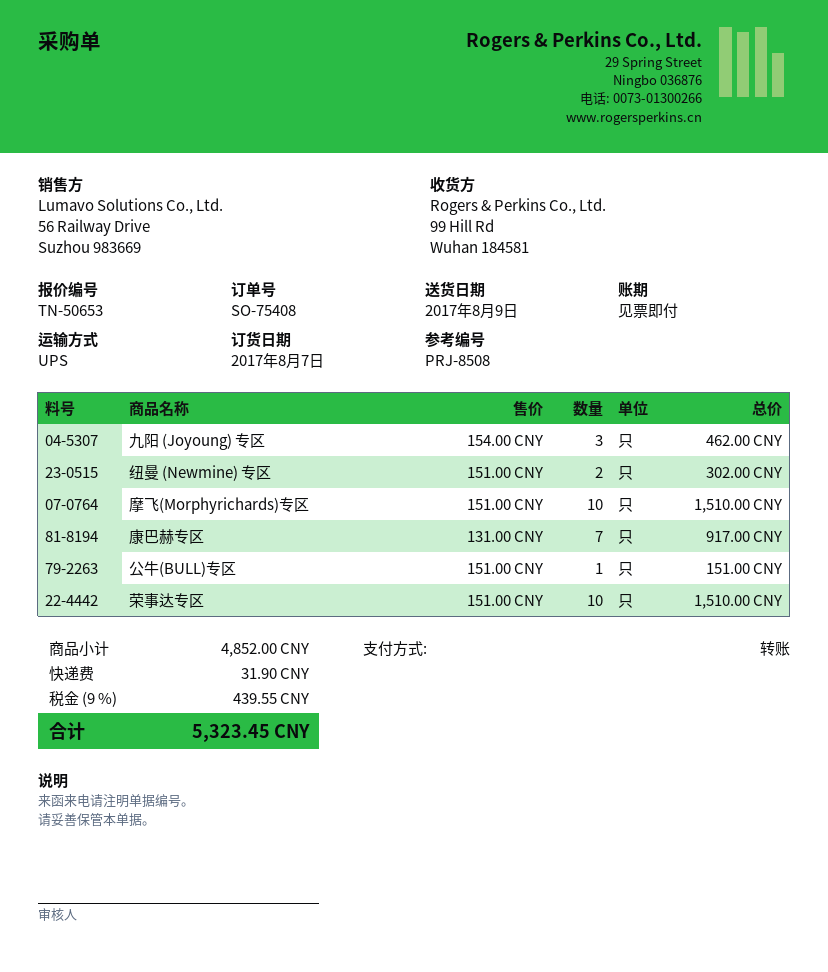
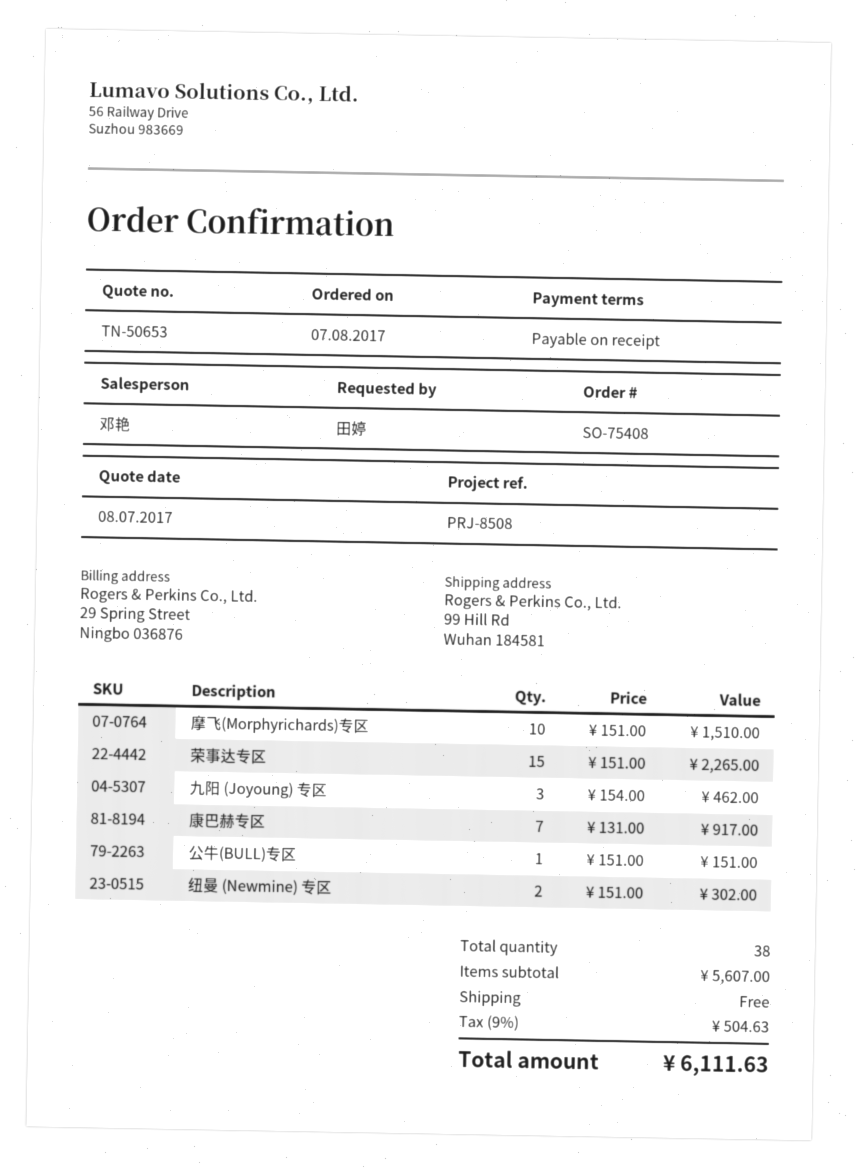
荣事达专区: 10 x 151.00 = 1510.00 -> 15 x 151.00 = 2265.00
subtotal: 4852.00 -> 5607.00
shipping: 31.90 -> 0.00
tax: 9% = 439.55 -> 9% = 504.63
total: 5323.45 -> 6111.63

